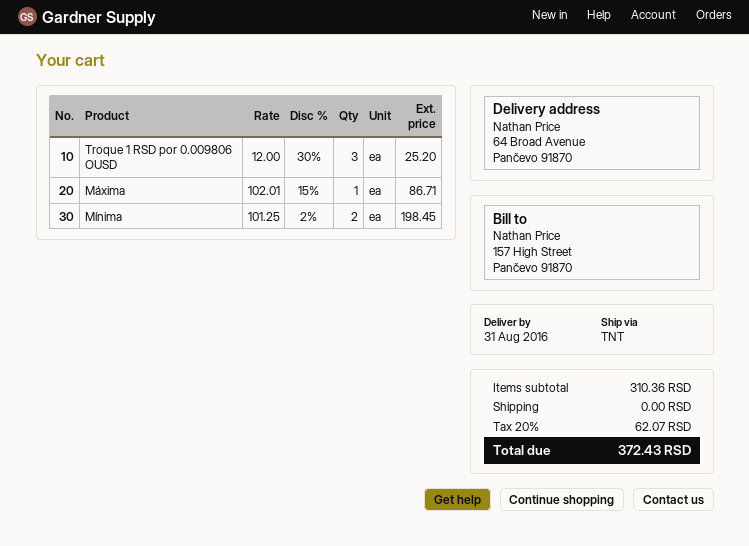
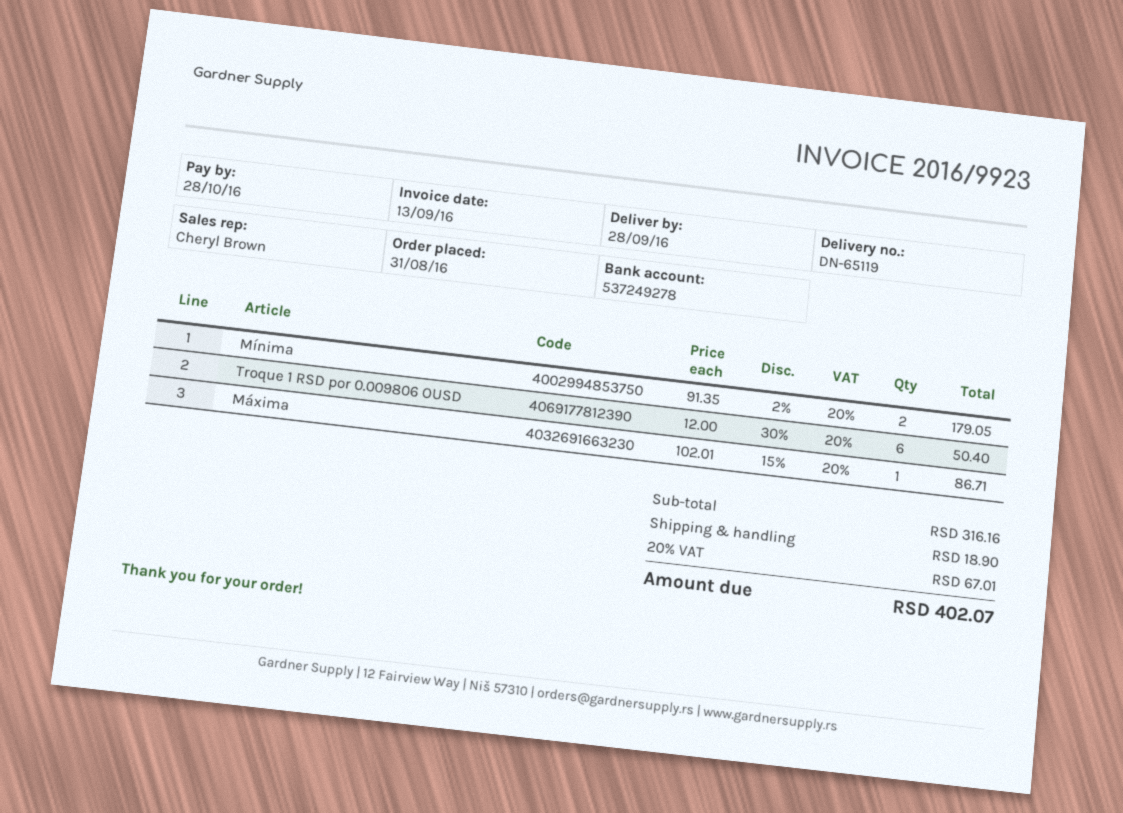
delivery date: 2016-08-31 -> 2016-09-28
Troque 1 RSD por 0.009806 OUSD: 3 x 12.00 - 30% = 25.20 -> 6 x 12.00 - 30% = 50.40
Mínima: 2 x 101.25 - 2% = 198.45 -> 2 x 91.35 - 2% = 179.05
subtotal: 310.36 -> 316.16
shipping: 0.00 -> 18.90
tax: 20% = 62.07 -> 20% = 67.01
total: 372.43 -> 402.07

